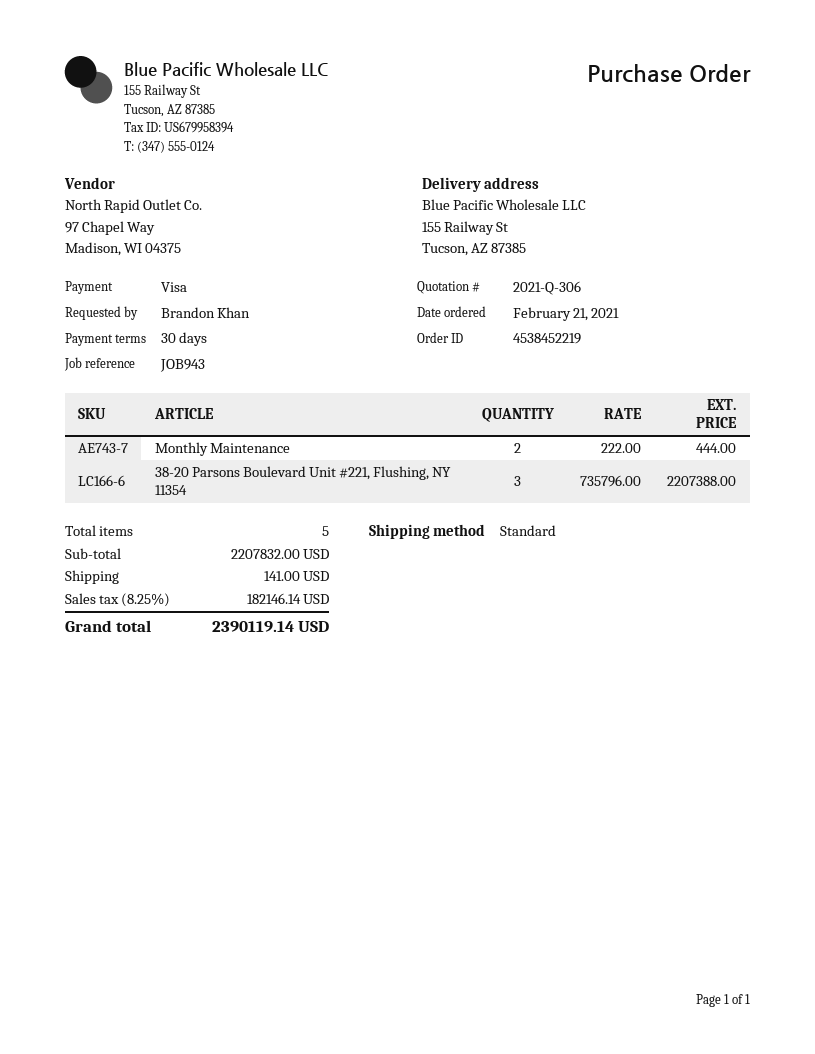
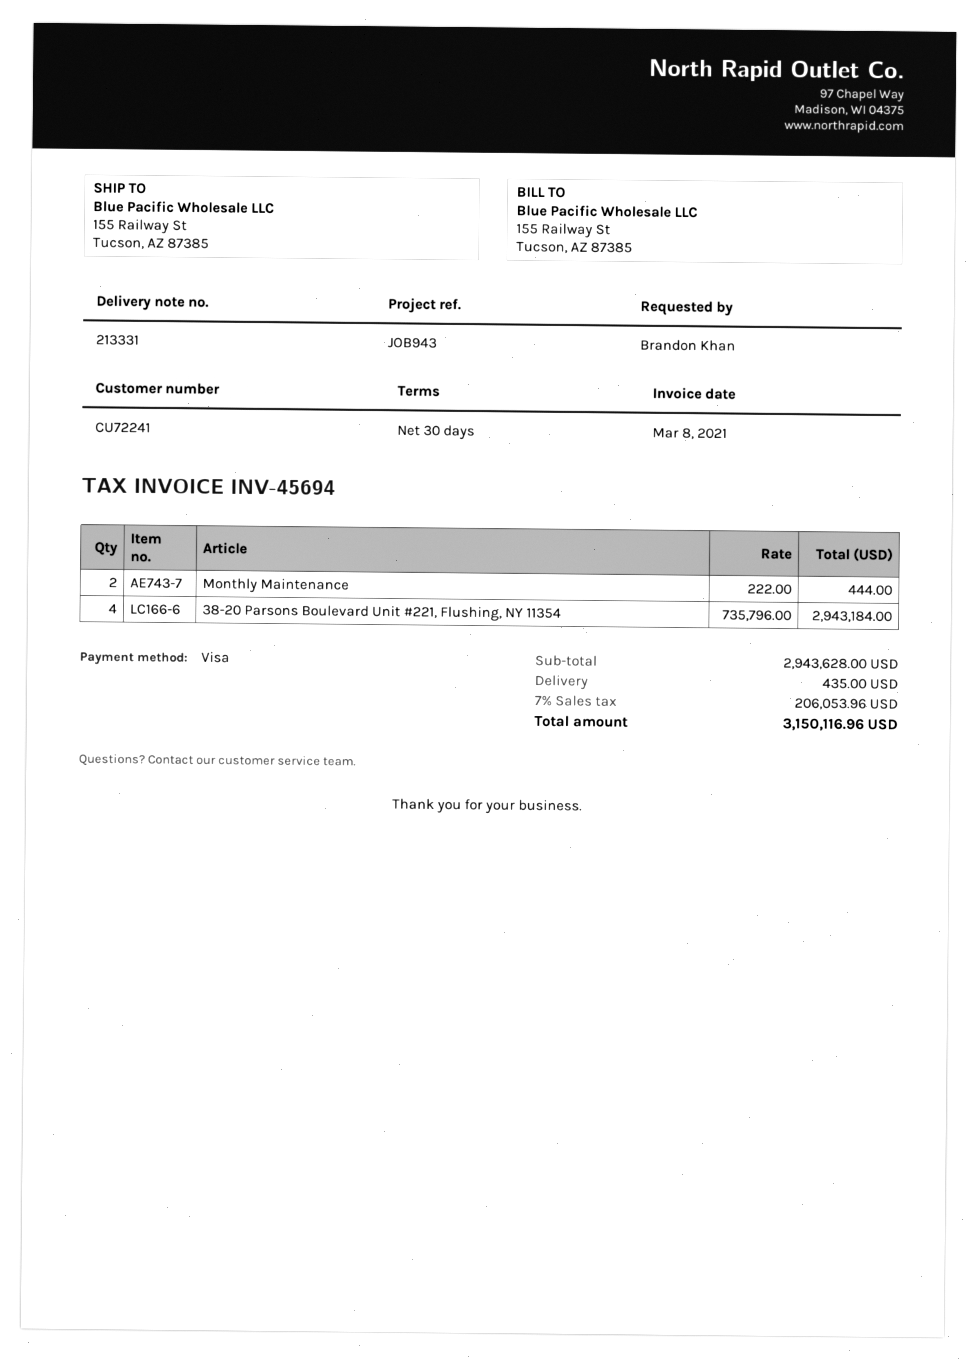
38-20 Parsons Boulevard Unit #221, Flushing, NY 11354: 3 x 735796.00 = 2207388.00 -> 4 x 735796.00 = 2943184.00
subtotal: 2207832.00 -> 2943628.00
shipping: 141.00 -> 435.00
tax: 8.25% = 182146.14 -> 7% = 206053.96
total: 2390119.14 -> 3150116.96

